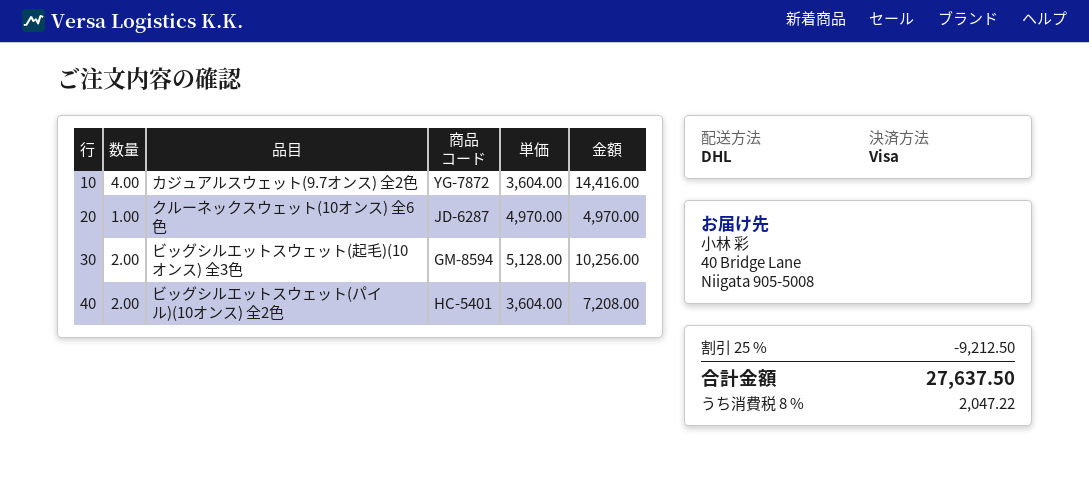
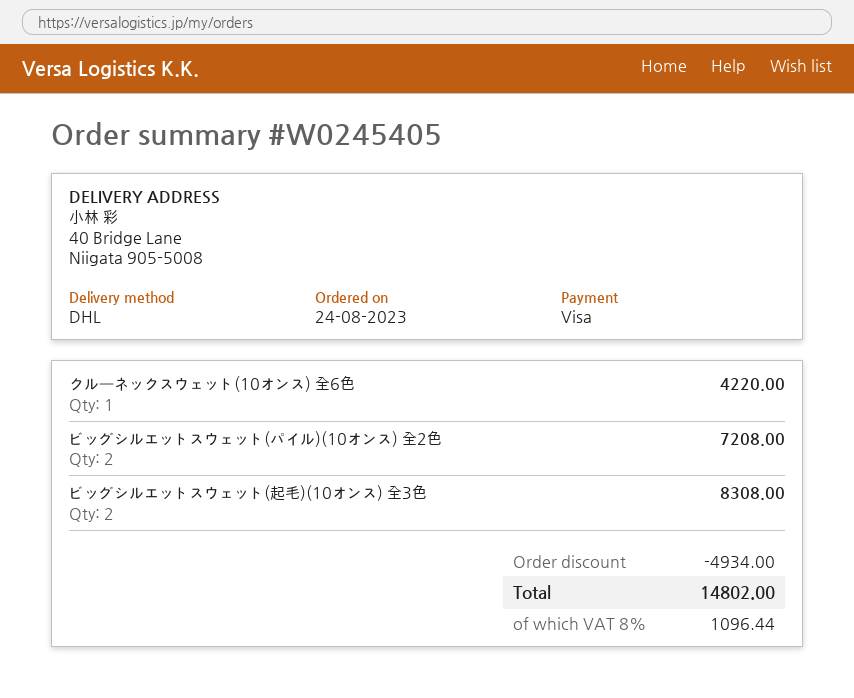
カジュアルスウェット(9.7オンス) 全2色: 4 for 14416.00 -> none
クルーネックスウェット(10オンス) 全6色: 1 for 4970.00 -> 1 for 4220.00
ビッグシルエットスウェット(起毛)(10オンス) 全3色: 2 for 10256.00 -> 2 for 8308.00
discount: 9212.50 -> 4934.00
tax: 8% = 2047.22 -> 8% = 1096.44
total: 27637.50 -> 14802.00

